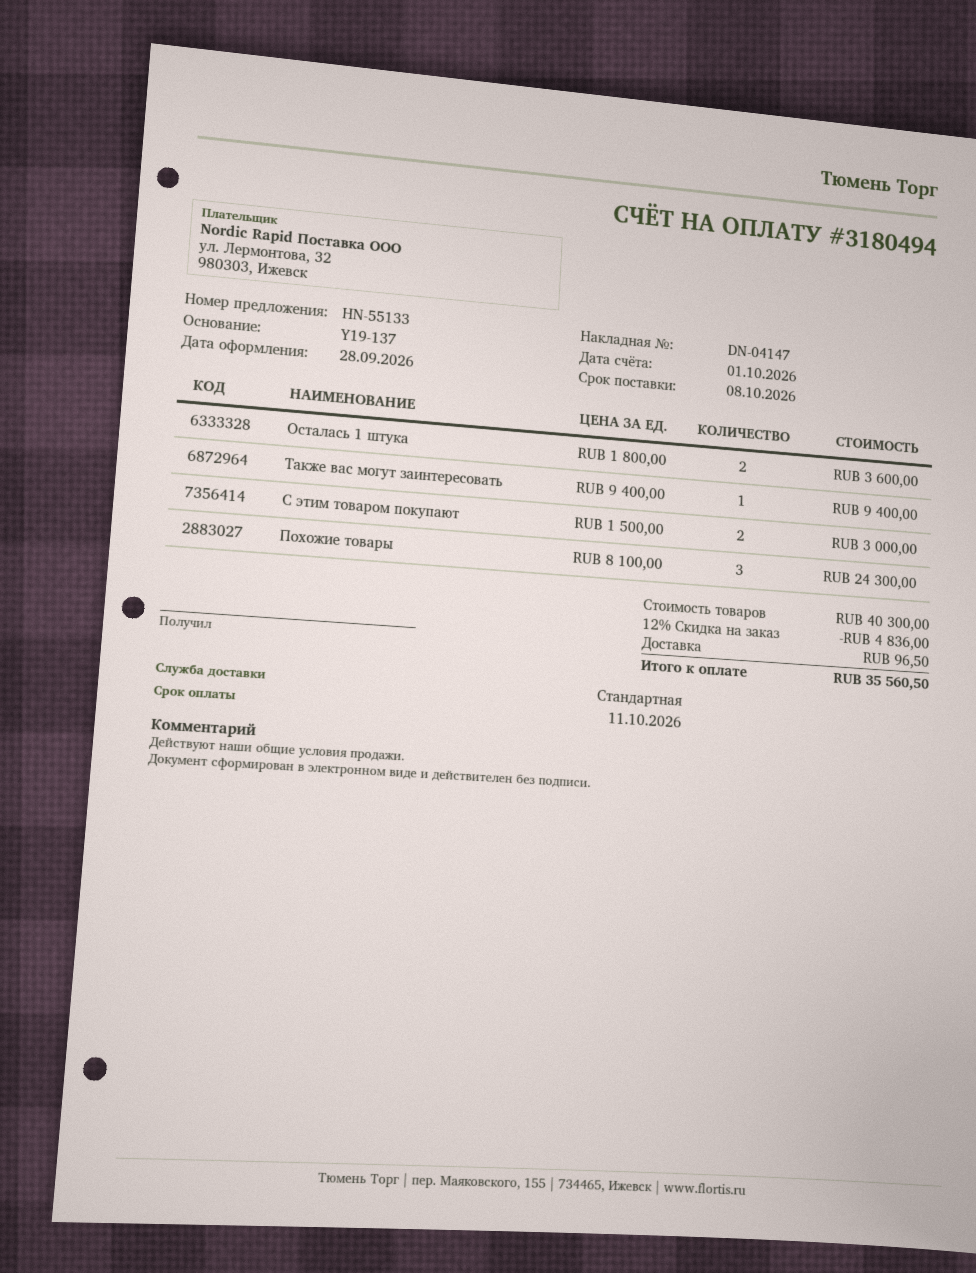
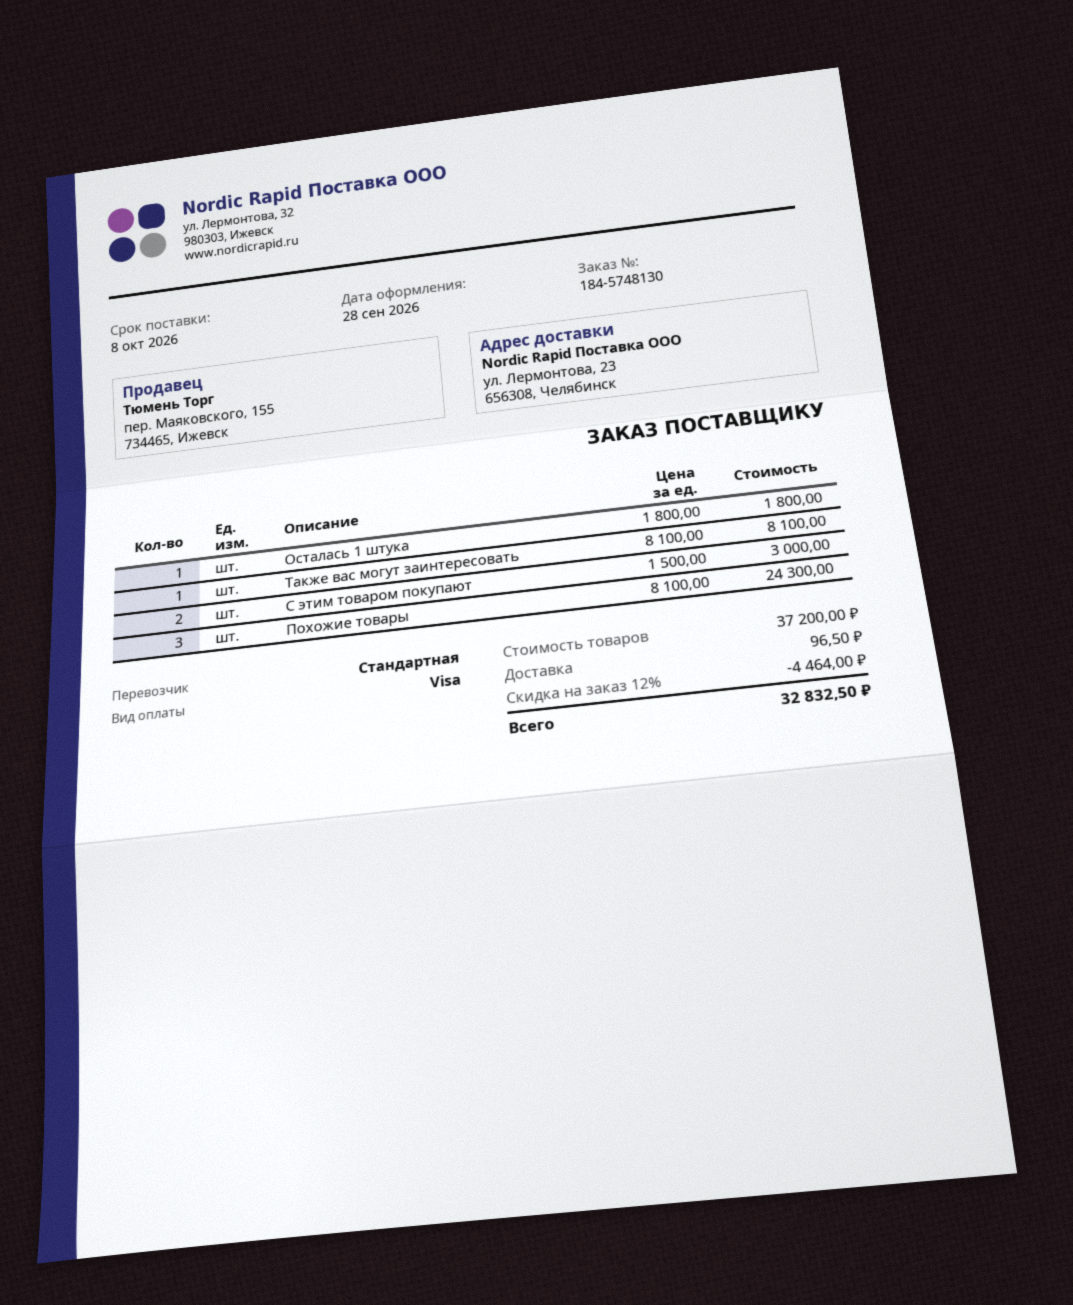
Осталась 1 штука: 2 x 1800.00 = 3600.00 -> 1 x 1800.00 = 1800.00
Также вас могут заинтересовать: 1 x 9400.00 = 9400.00 -> 1 x 8100.00 = 8100.00
subtotal: 40300.00 -> 37200.00
discount: 12% = 4836.00 -> 12% = 4464.00
total: 35560.50 -> 32832.50

